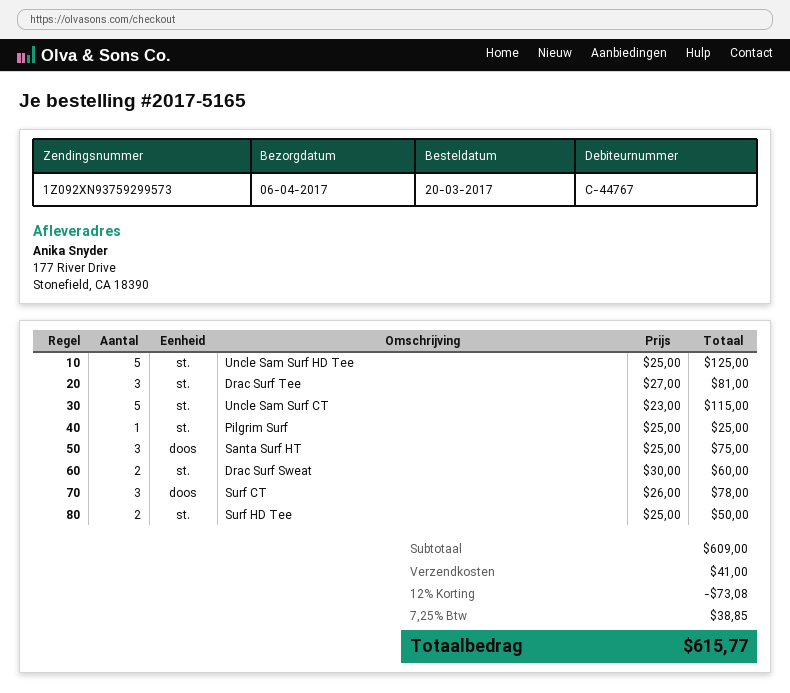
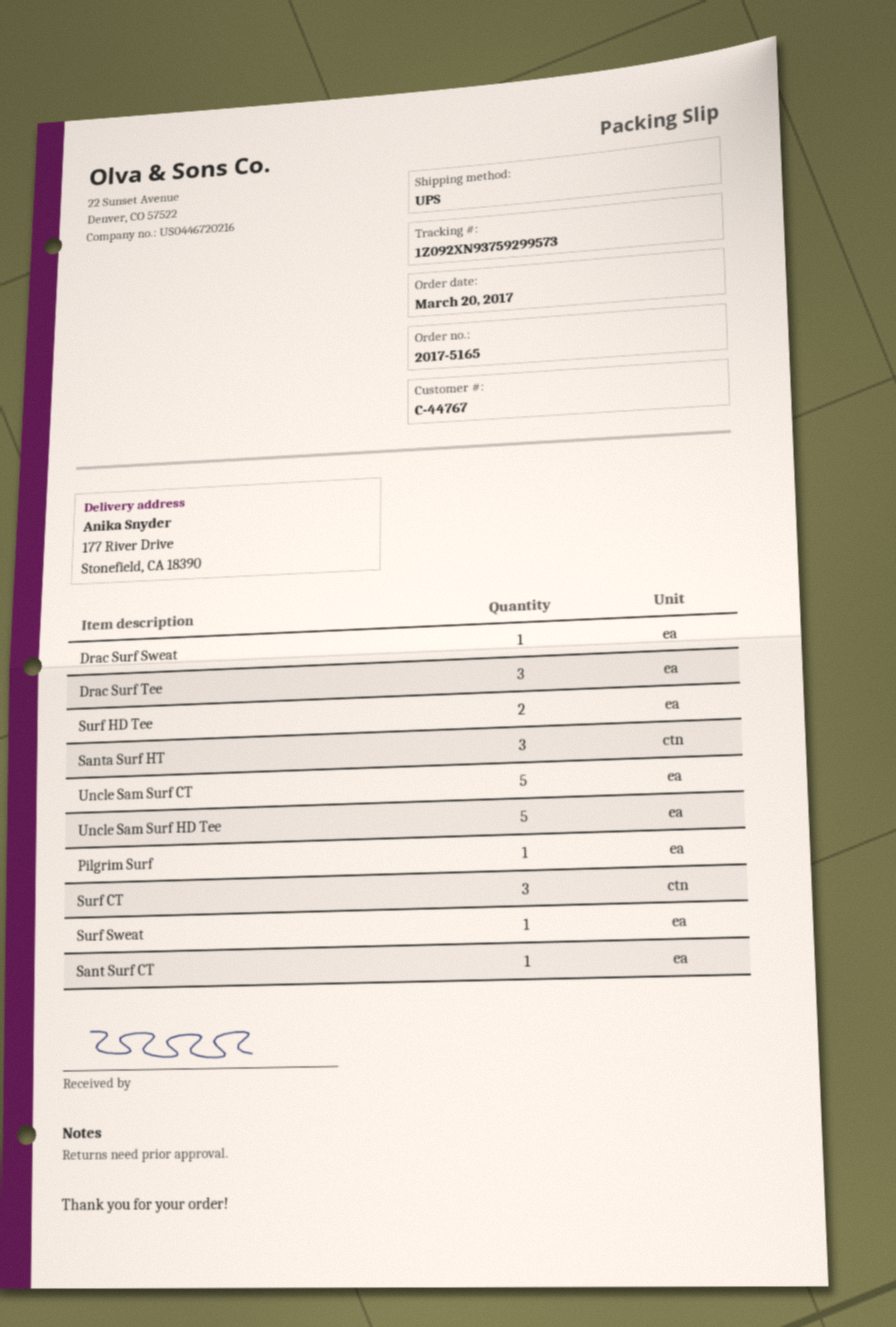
Drac Surf Sweat: 2 -> 1
Surf Sweat: none -> 1
Sant Surf CT: none -> 1

